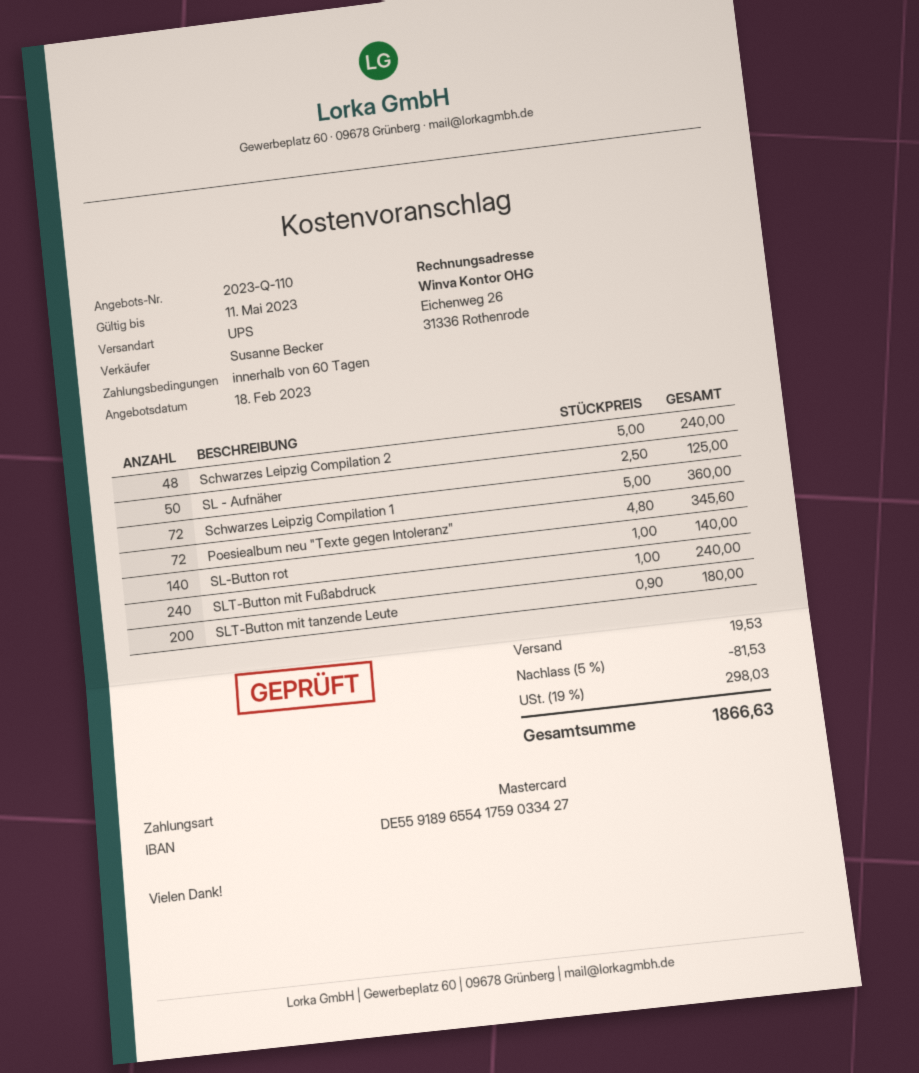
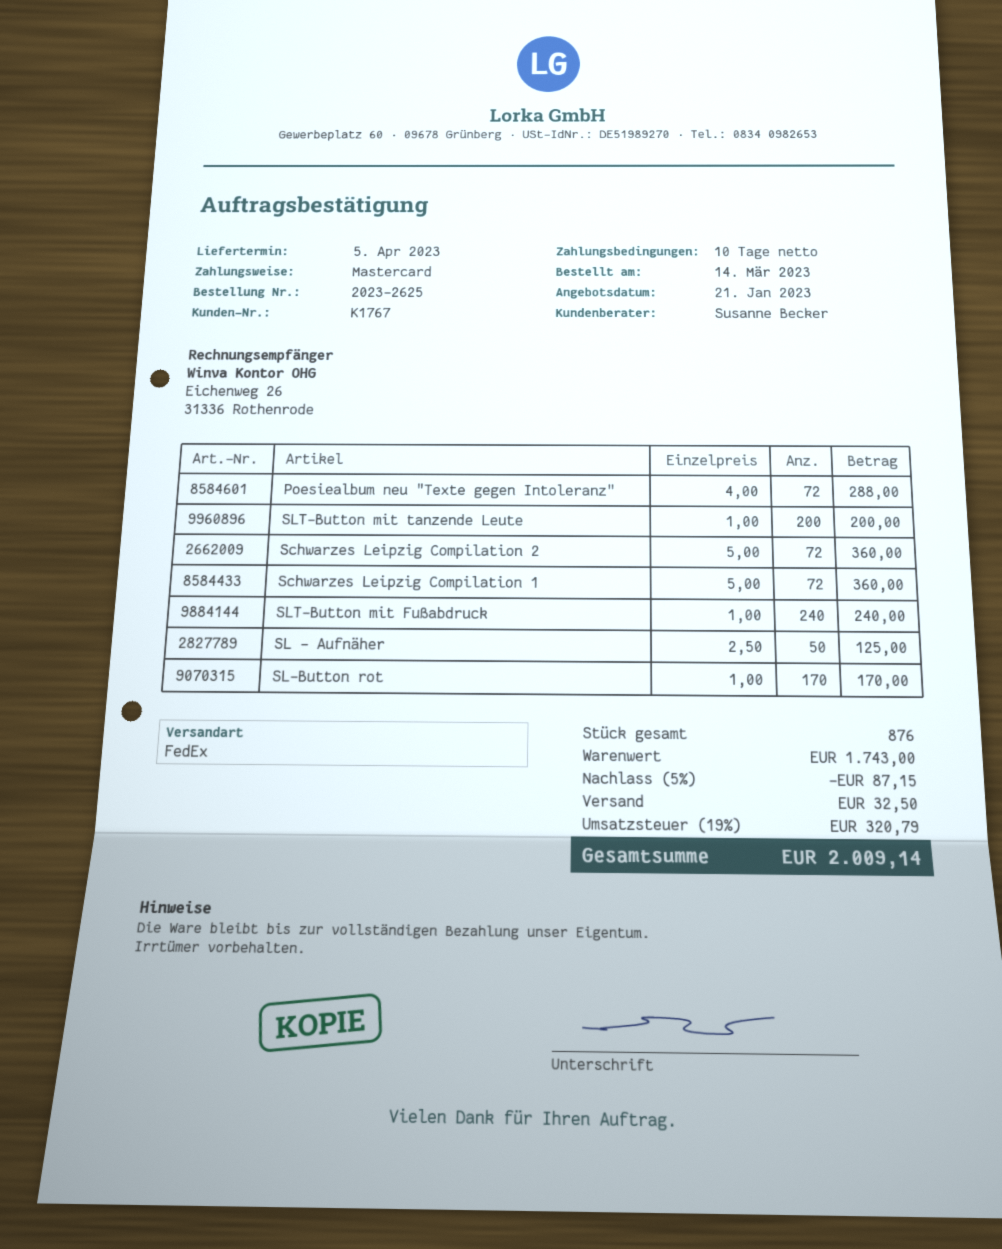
quote date: 2023-02-18 -> 2023-01-21
payment terms: 60 days -> 10 days
shipping method: UPS -> FedEx
Schwarzes Leipzig Compilation 2: 48 x 5.00 = 240.00 -> 72 x 5.00 = 360.00
Poesiealbum neu "Texte gegen Intoleranz": 72 x 4.80 = 345.60 -> 72 x 4.00 = 288.00
SL-Button rot: 140 x 1.00 = 140.00 -> 170 x 1.00 = 170.00
SLT-Button mit tanzende Leute: 200 x 0.90 = 180.00 -> 200 x 1.00 = 200.00
discount: 5% = 81.53 -> 5% = 87.15
shipping: 19.53 -> 32.50
tax: 19% = 298.03 -> 19% = 320.79
total: 1866.63 -> 2009.14

